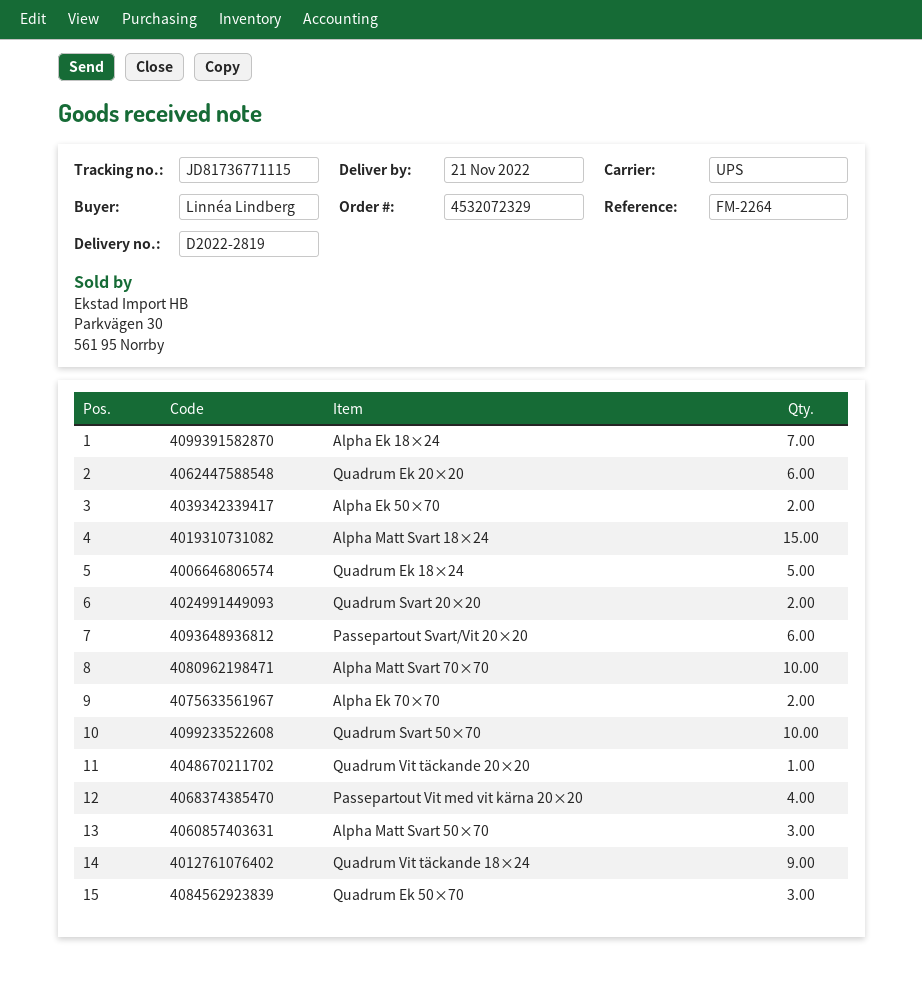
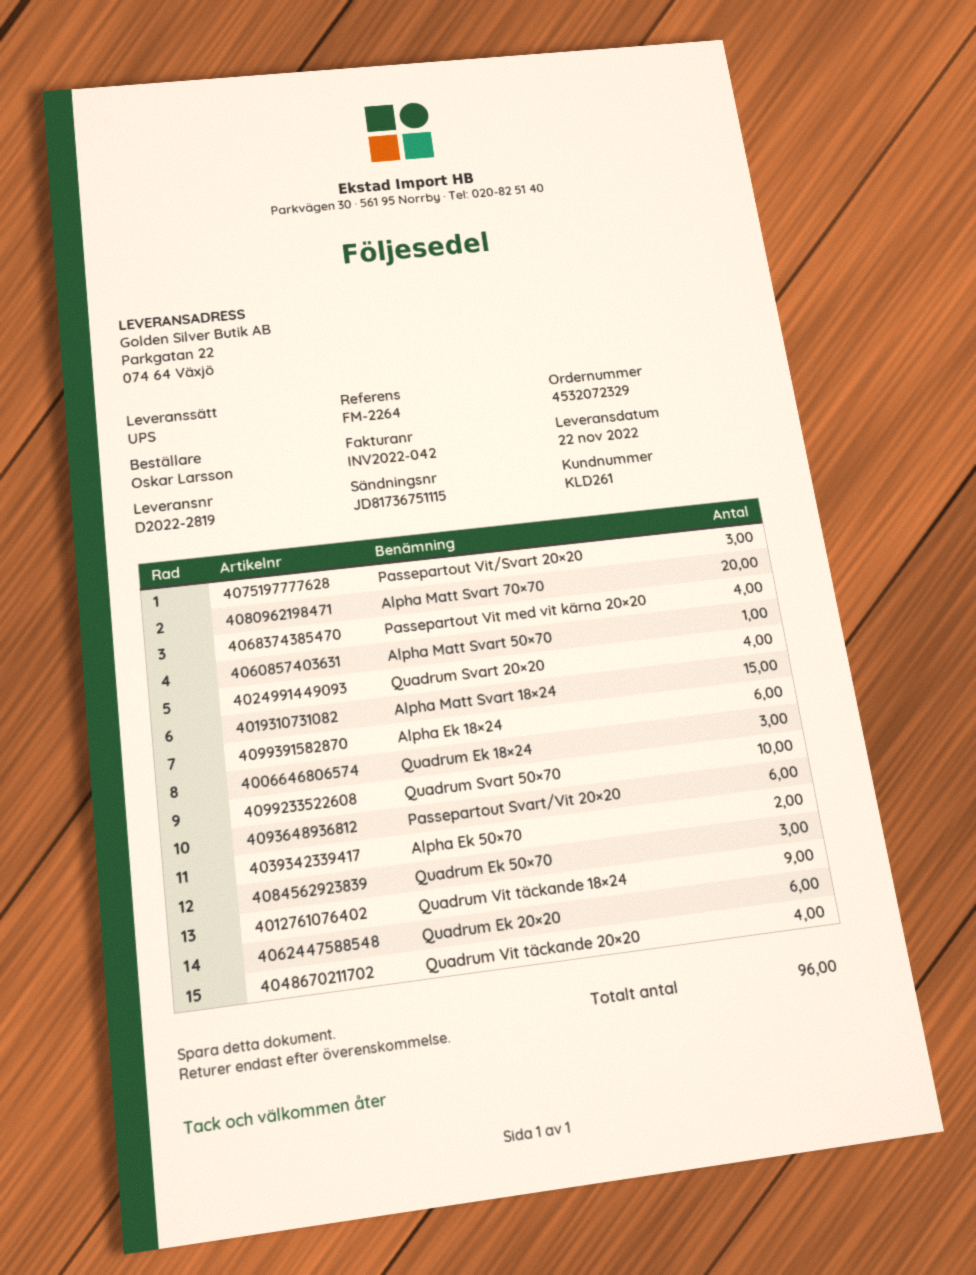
delivery date: 2022-11-21 -> 2022-11-22
ordered by: Linnéa Lindberg -> Oskar Larsson
tracking number: JD81736771115 -> JD81736751115
Alpha Ek 18×24: 7 -> 6
Quadrum Ek 18×24: 5 -> 3
Quadrum Svart 20×20: 2 -> 4
Alpha Matt Svart 70×70: 10 -> 20
Alpha Ek 70×70: 2 -> none
Quadrum Vit täckande 20×20: 1 -> 4
Alpha Matt Svart 50×70: 3 -> 1
Passepartout Vit/Svart 20×20: none -> 3

